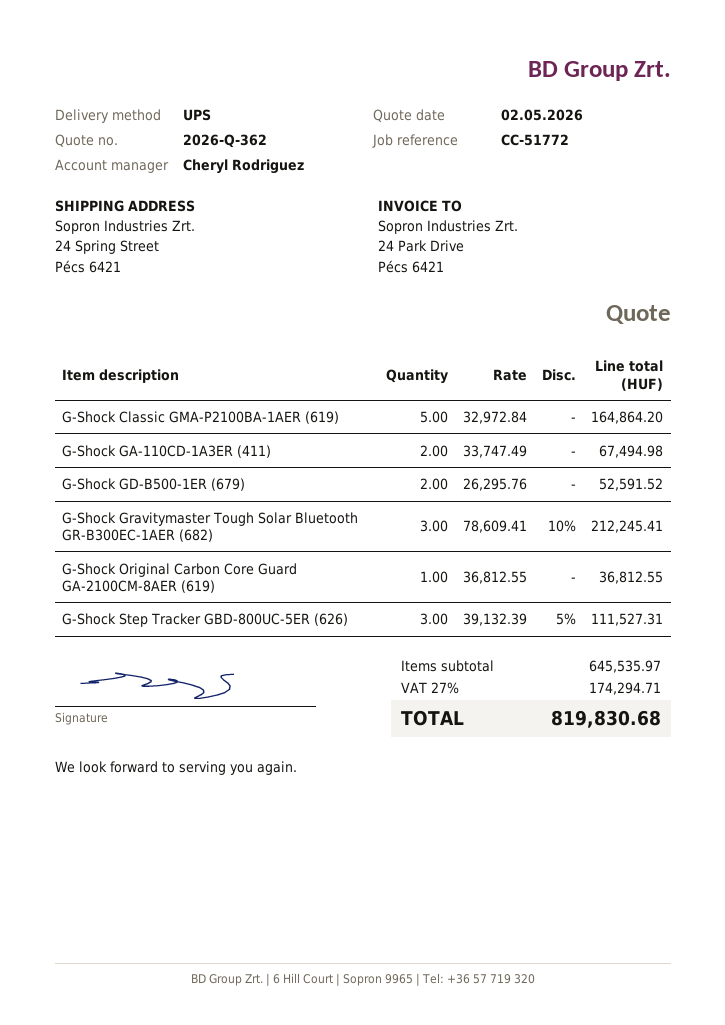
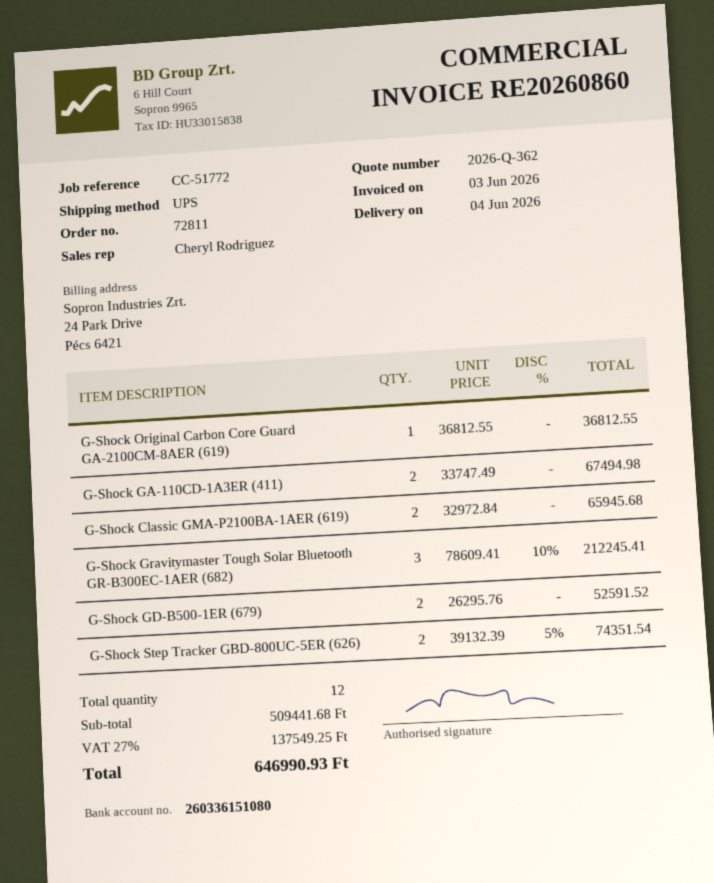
G-Shock Classic GMA-P2100BA-1AER (619): 5 x 32972.84 = 164864.20 -> 2 x 32972.84 = 65945.68
G-Shock Step Tracker GBD-800UC-5ER (626): 3 x 39132.39 - 5% = 111527.31 -> 2 x 39132.39 - 5% = 74351.54
subtotal: 645535.97 -> 509441.68
tax: 27% = 174294.71 -> 27% = 137549.25
total: 819830.68 -> 646990.93

